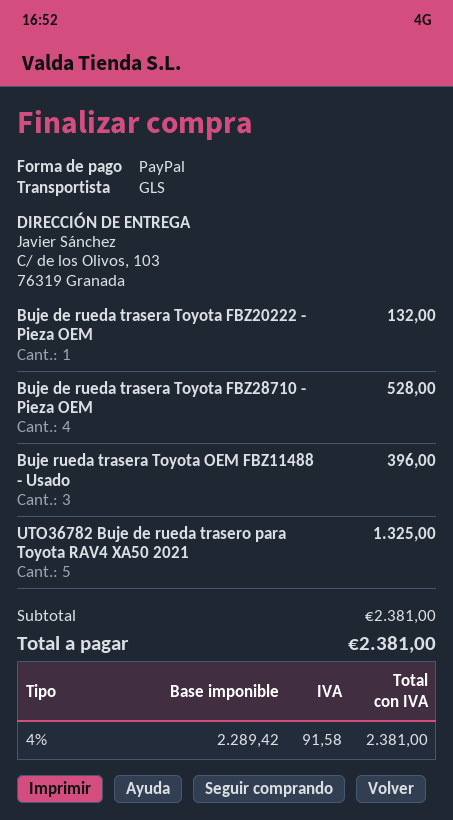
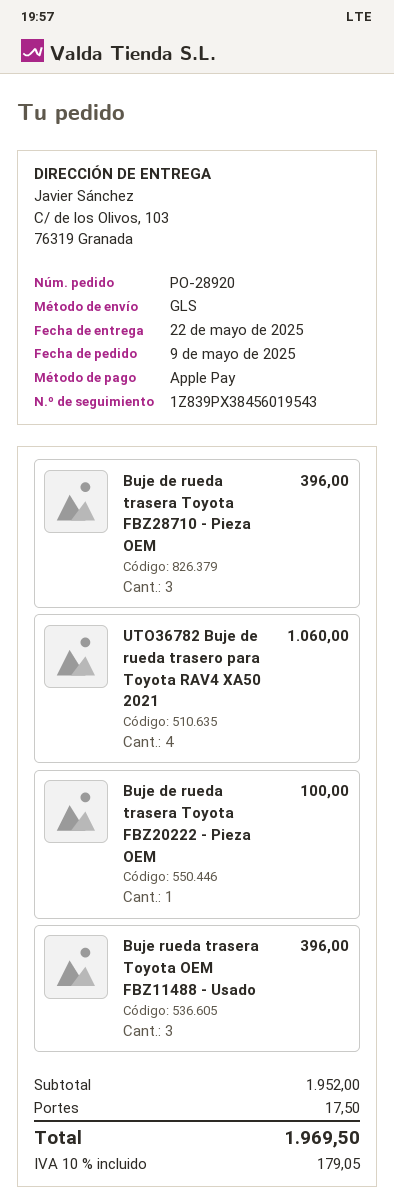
payment method: PayPal -> Apple Pay
Buje de rueda trasera Toyota FBZ20222 - Pieza OEM: 1 for 132.00 -> 1 for 100.00
Buje de rueda trasera Toyota FBZ28710 - Pieza OEM: 4 for 528.00 -> 3 for 396.00
UTO36782 Buje de rueda trasero para Toyota RAV4 XA50 2021: 5 for 1325.00 -> 4 for 1060.00
subtotal: 2381.00 -> 1952.00
shipping: none -> 17.50
tax: 4% = 91.58 -> 10% = 179.05
total: 2381.00 -> 1969.50

